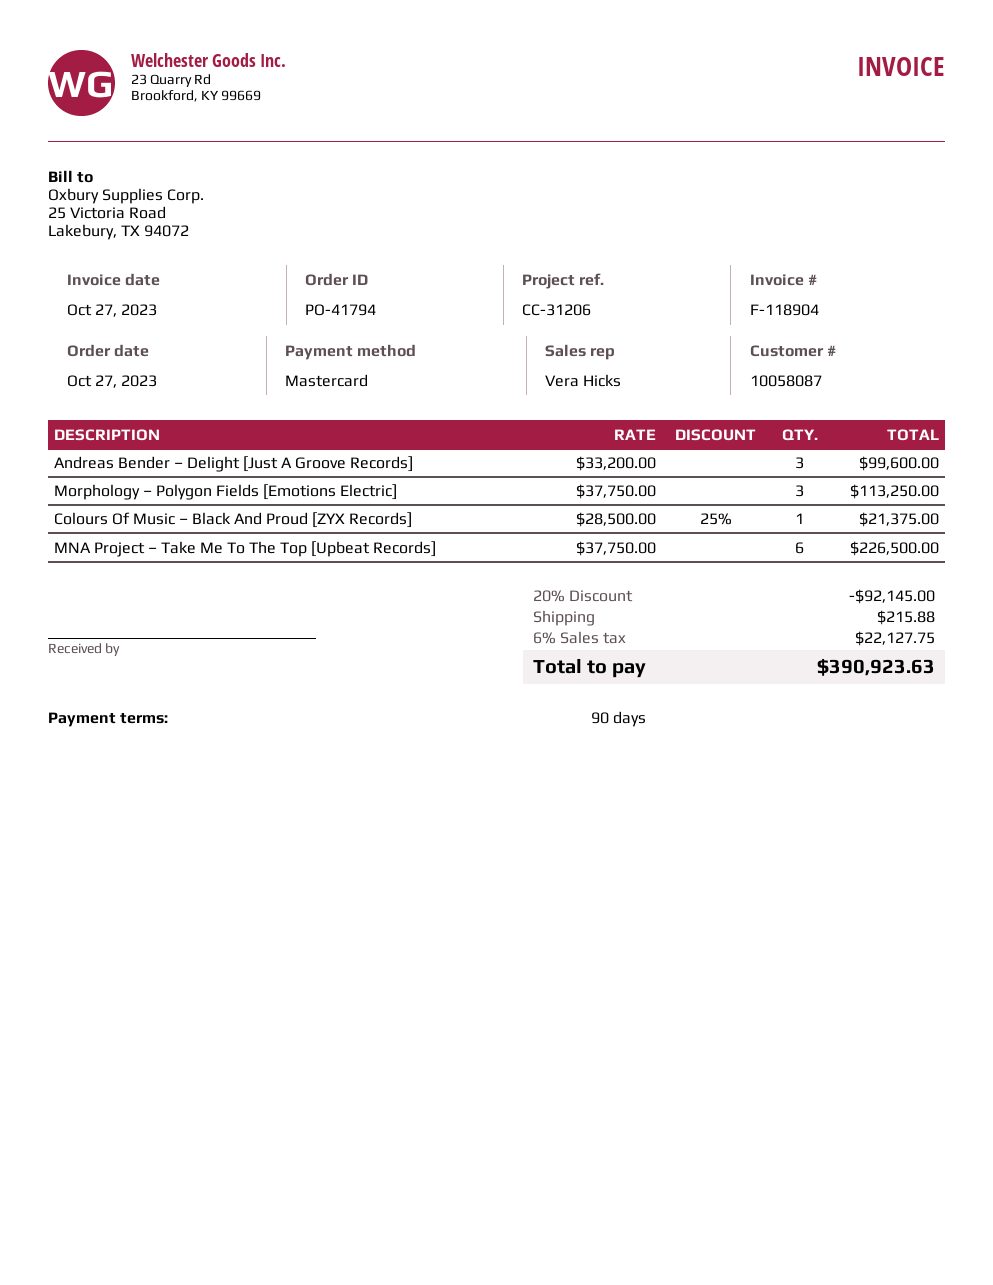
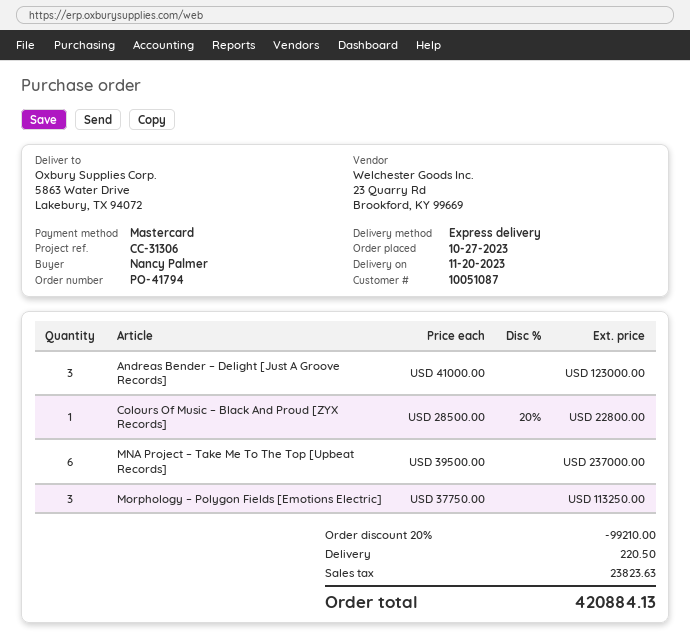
customer number: 10058087 -> 10051087
reference: CC-31206 -> CC-31306
Andreas Bender – Delight [Just A Groove Records]: 3 x 33200.00 = 99600.00 -> 3 x 41000.00 = 123000.00
Colours Of Music – Black And Proud [ZYX Records]: 1 x 28500.00 - 25% = 21375.00 -> 1 x 28500.00 - 20% = 22800.00
MNA Project – Take Me To The Top [Upbeat Records]: 6 x 37750.00 = 226500.00 -> 6 x 39500.00 = 237000.00
discount: 20% = 92145.00 -> 20% = 99210.00
shipping: 215.88 -> 220.50
tax: 22127.75 -> 23823.63
total: 390923.63 -> 420884.13

